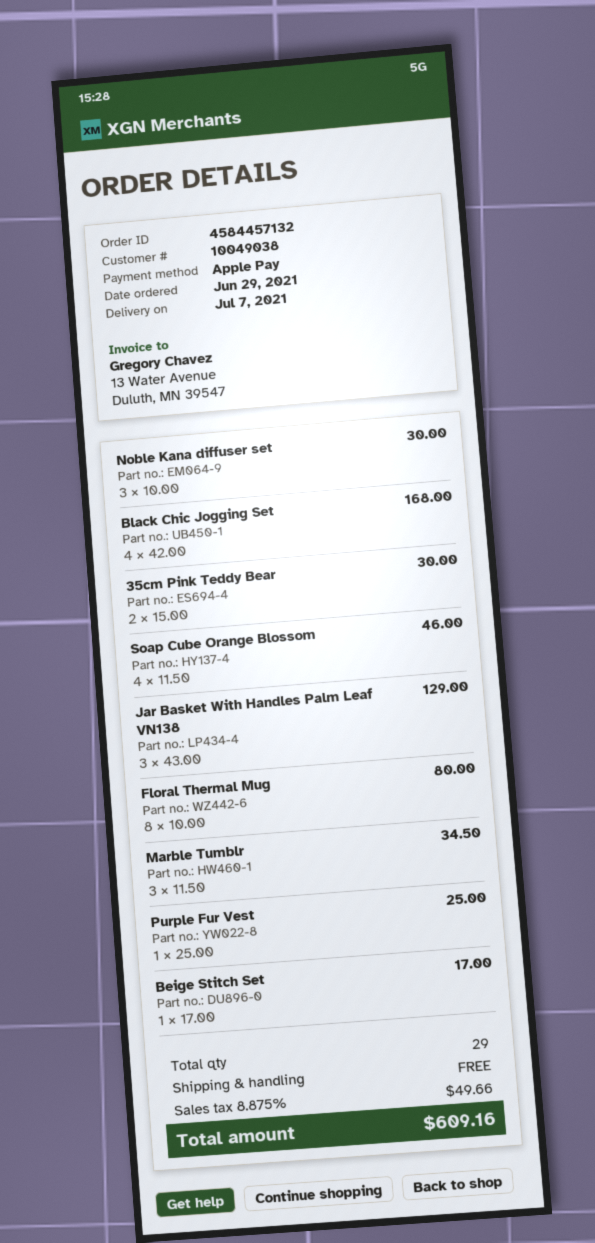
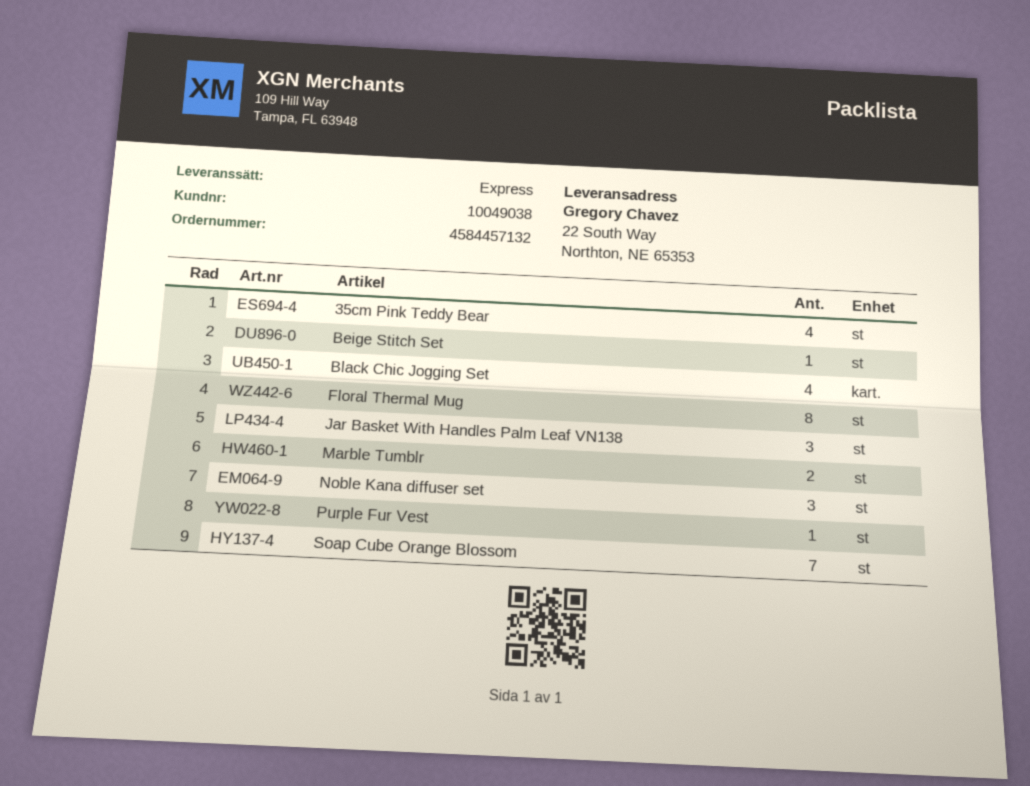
35cm Pink Teddy Bear: 2 -> 4
Soap Cube Orange Blossom: 4 -> 7
Marble Tumblr: 3 -> 2

